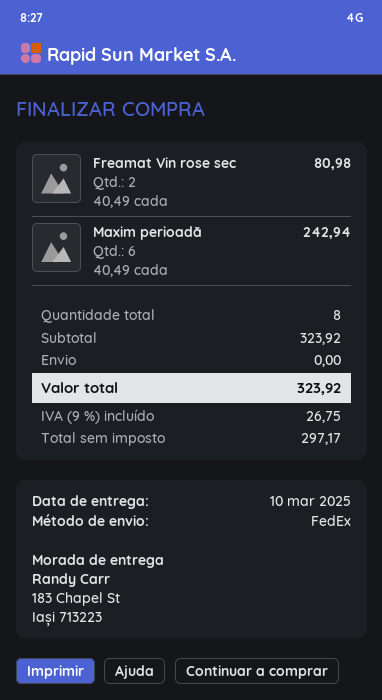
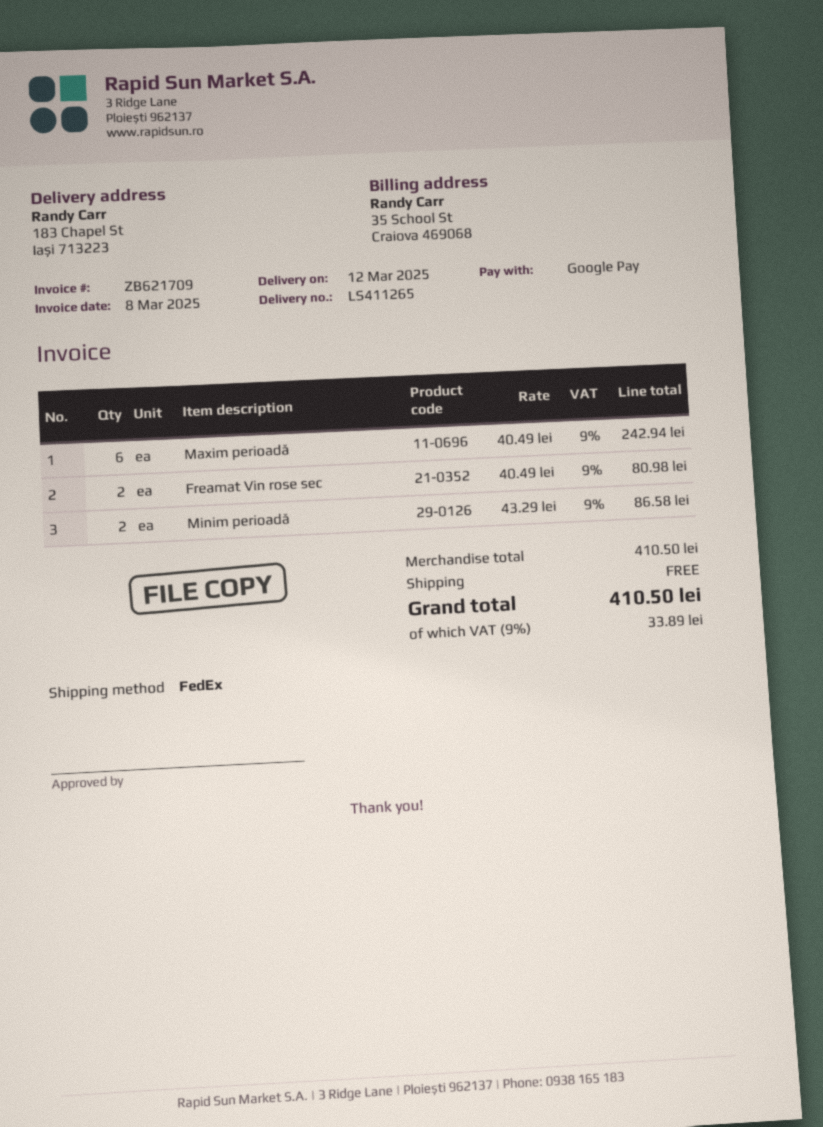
delivery date: 2025-03-10 -> 2025-03-12
Minim perioadă: none -> 2 x 43.29 = 86.58
subtotal: 323.92 -> 410.50
tax: 9% = 26.75 -> 9% = 33.89
total: 323.92 -> 410.50

